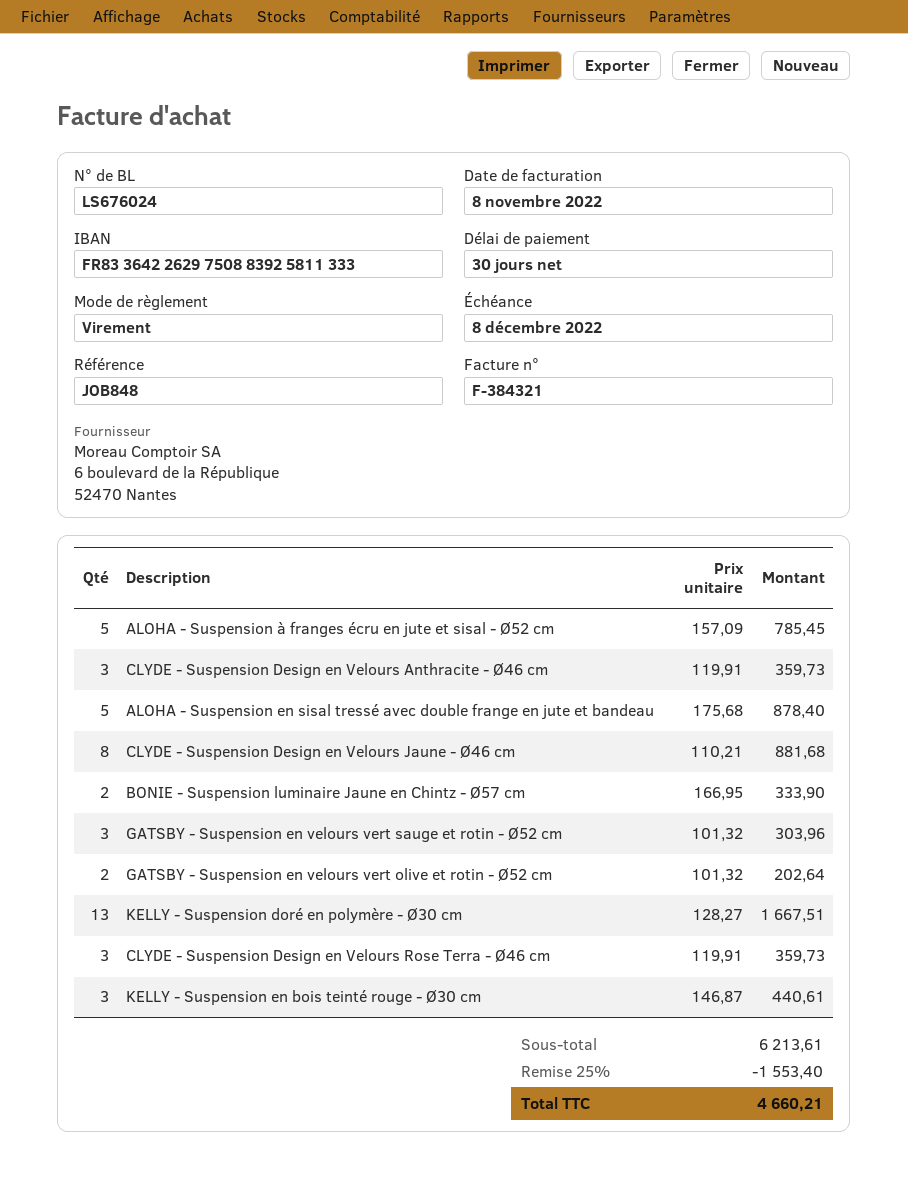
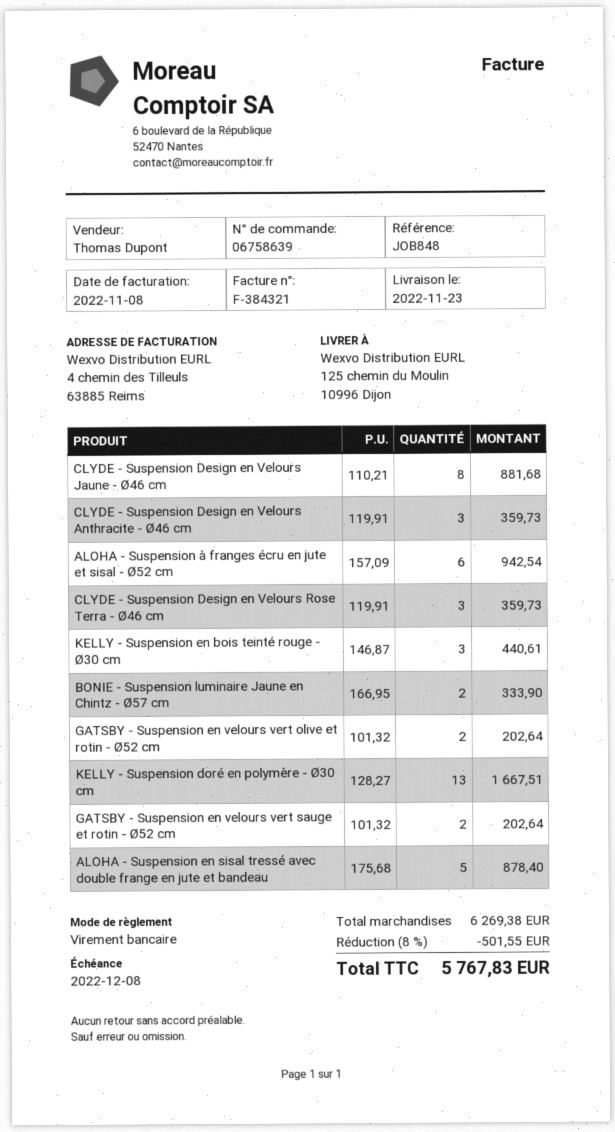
ALOHA - Suspension à franges écru en jute et sisal - Ø52 cm: 5 x 157.09 = 785.45 -> 6 x 157.09 = 942.54
GATSBY - Suspension en velours vert sauge et rotin - Ø52 cm: 3 x 101.32 = 303.96 -> 2 x 101.32 = 202.64
subtotal: 6213.61 -> 6269.38
discount: 25% = 1553.40 -> 8% = 501.55
total: 4660.21 -> 5767.83

